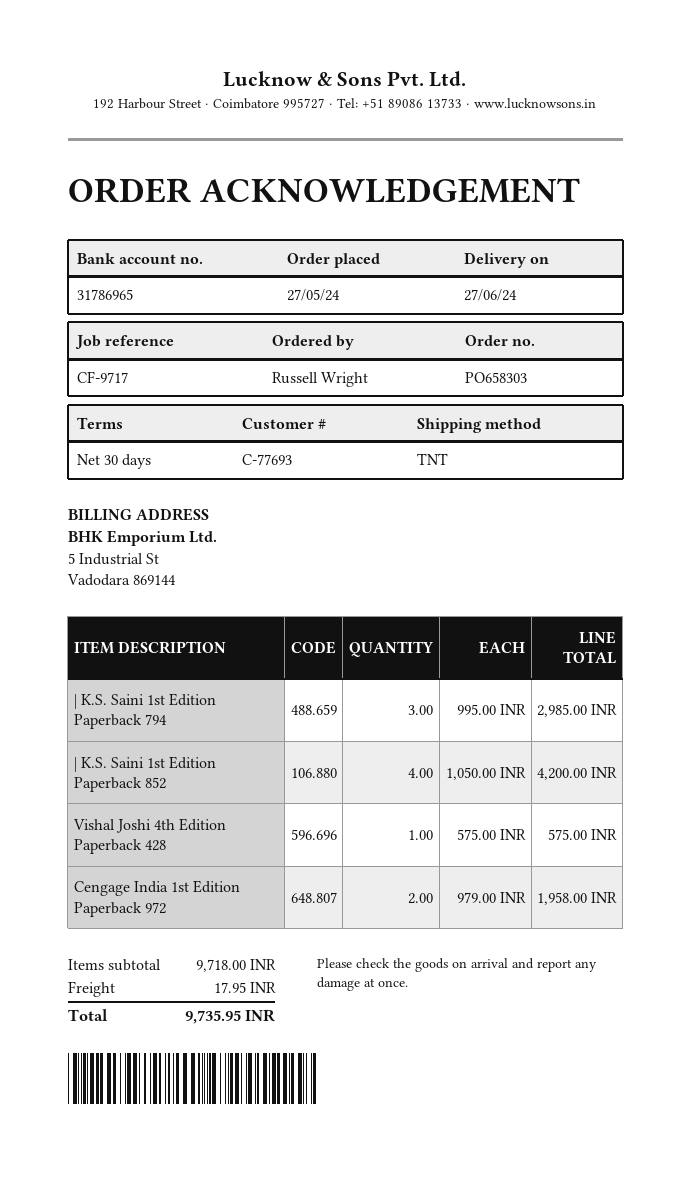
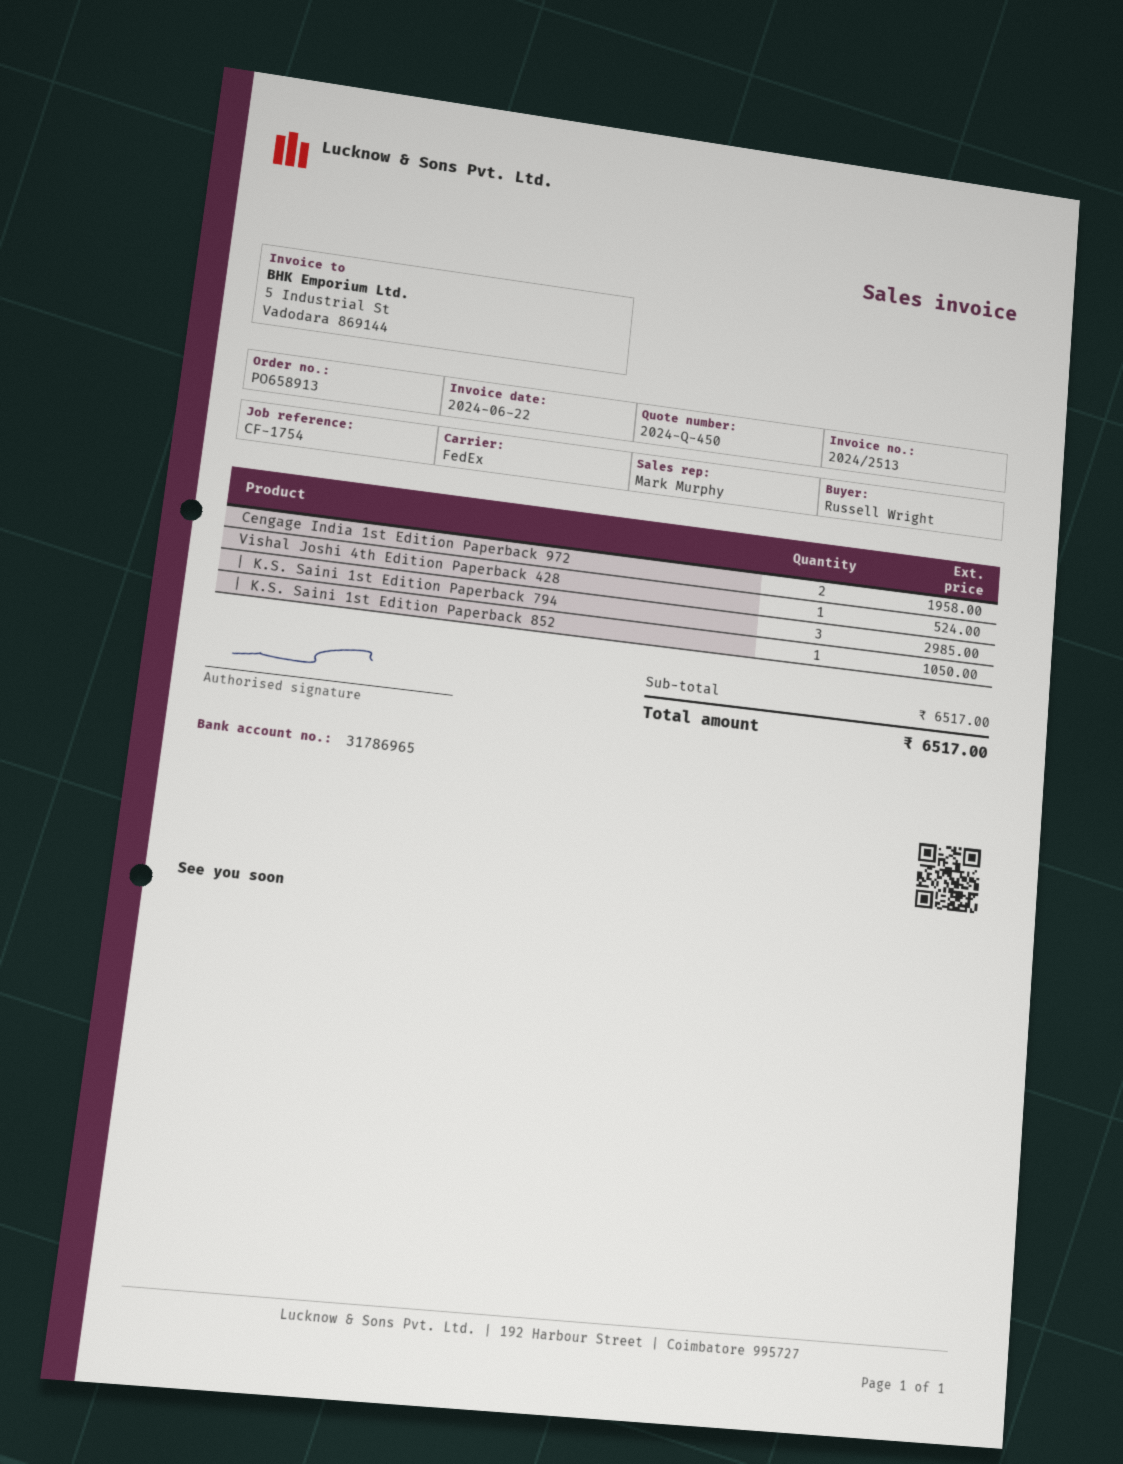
order number: PO658303 -> PO658913
reference: CF-9717 -> CF-1754
shipping method: TNT -> FedEx
| K.S. Saini 1st Edition Paperback 852: 4 for 4200.00 -> 1 for 1050.00
Vishal Joshi 4th Edition Paperback 428: 1 for 575.00 -> 1 for 524.00
subtotal: 9718.00 -> 6517.00
shipping: 17.95 -> none
total: 9735.95 -> 6517.00

